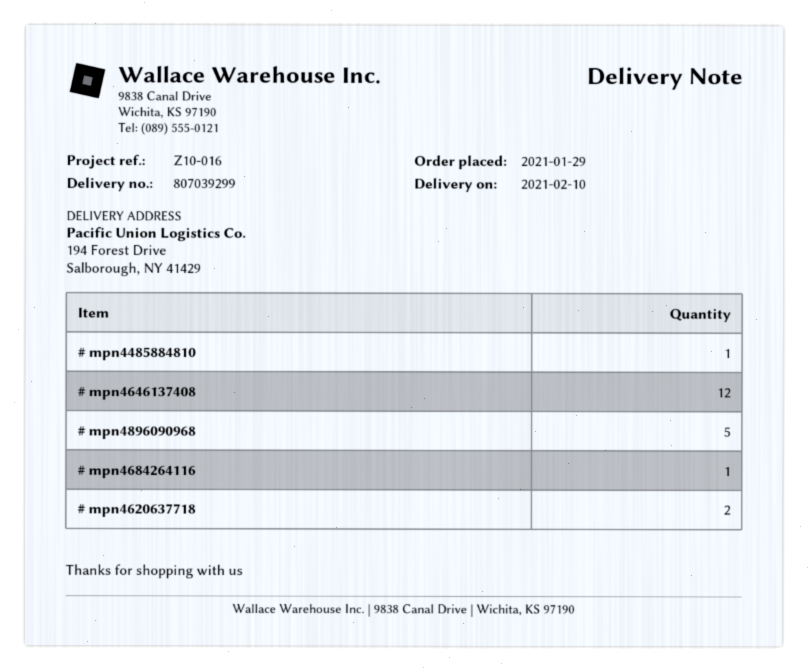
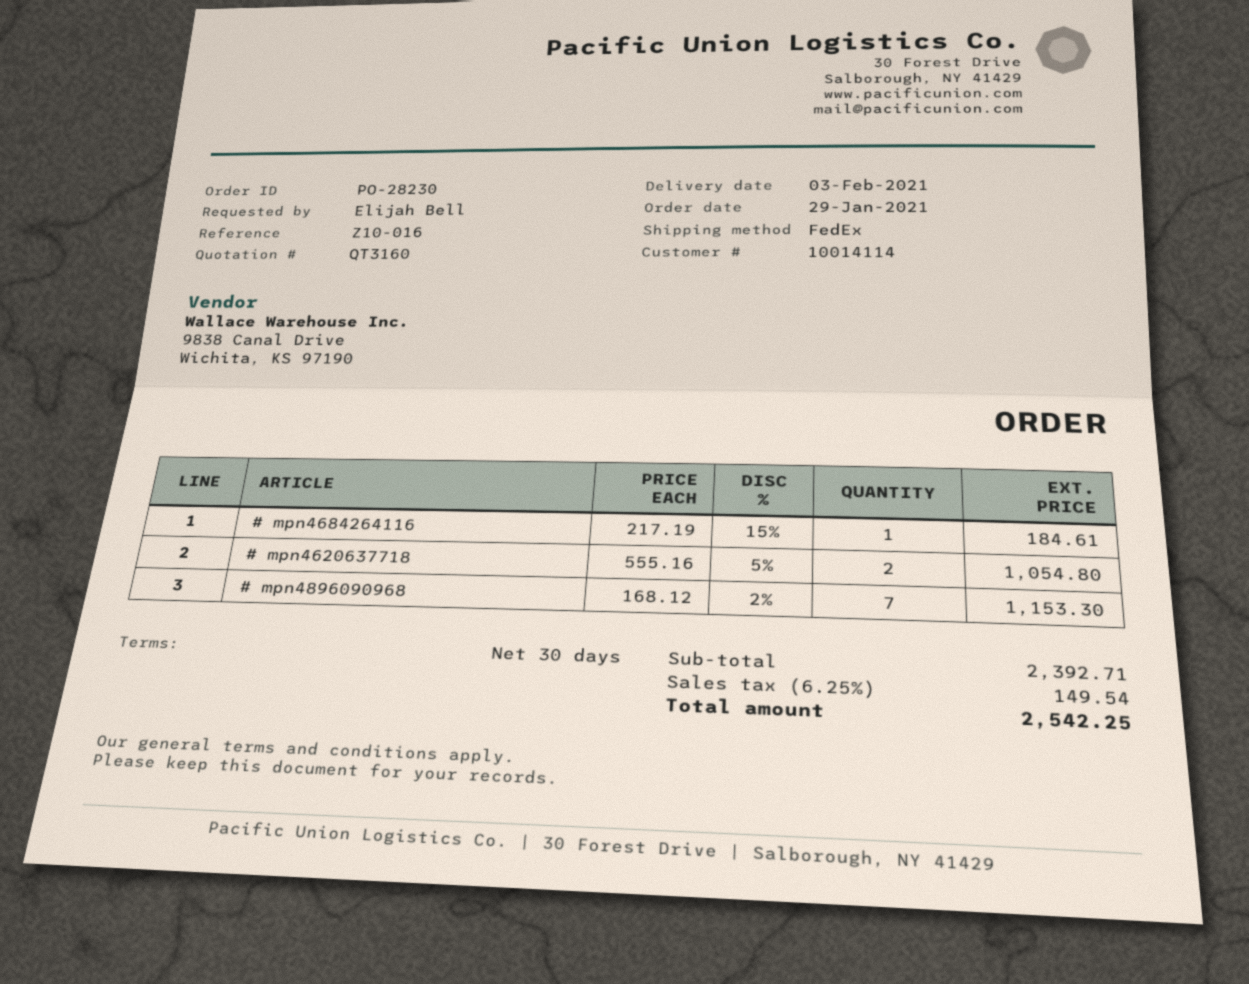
delivery date: 2021-02-10 -> 2021-02-03
# mpn4485884810: 1 -> none
# mpn4646137408: 12 -> none
# mpn4896090968: 5 -> 7

